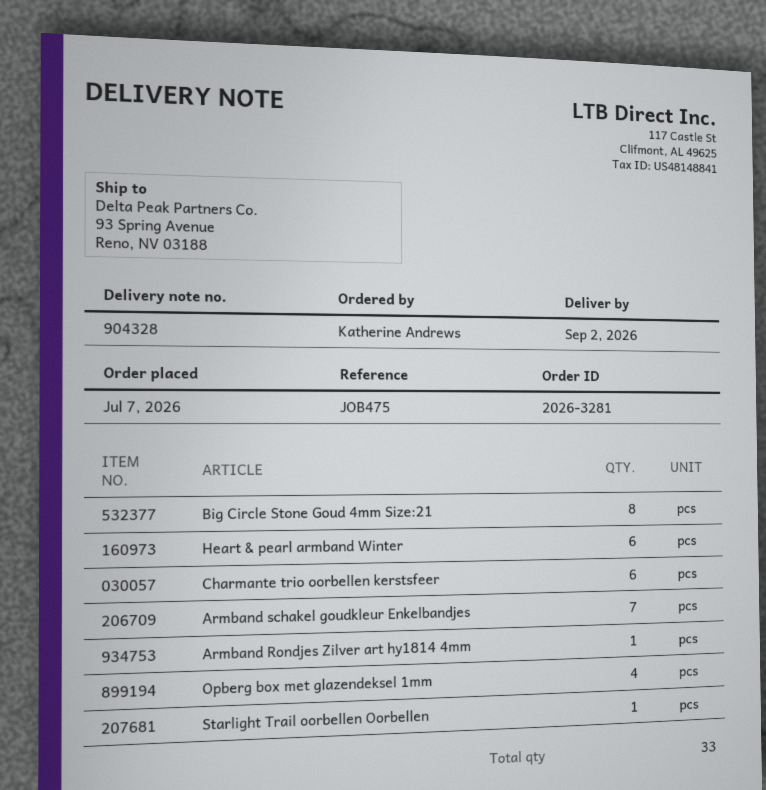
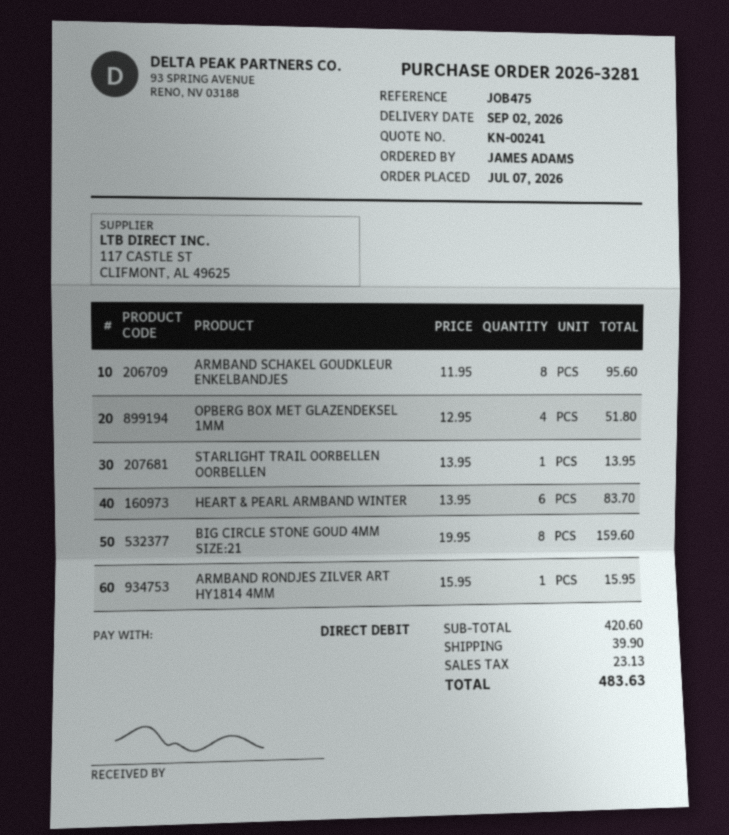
ordered by: Katherine Andrews -> JAMES ADAMS
Charmante trio oorbellen kerstsfeer: 6 -> none
Armband schakel goudkleur Enkelbandjes: 7 -> 8

